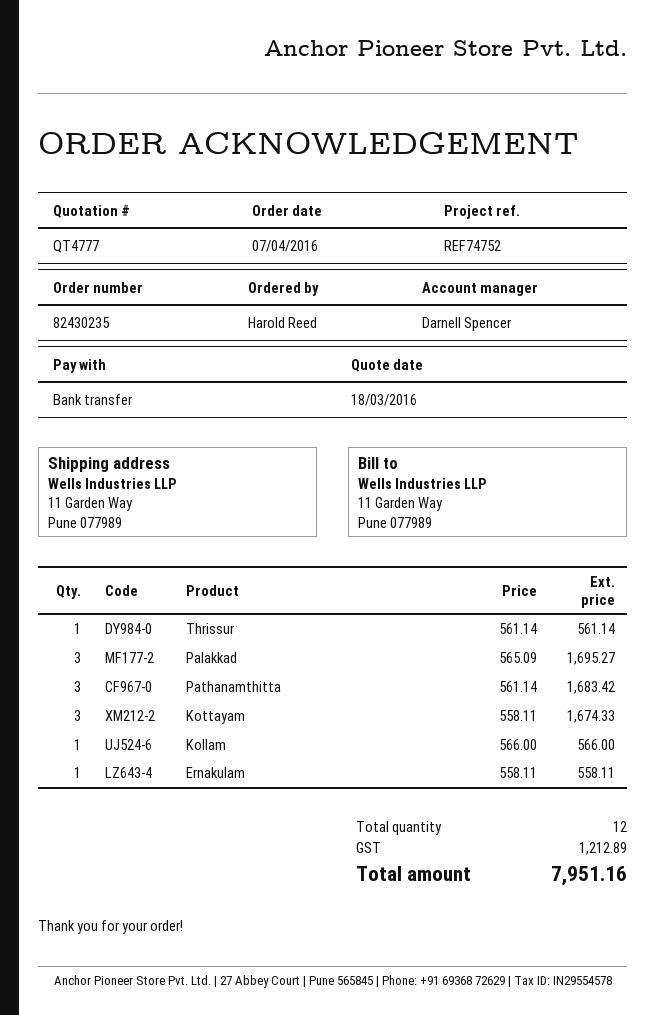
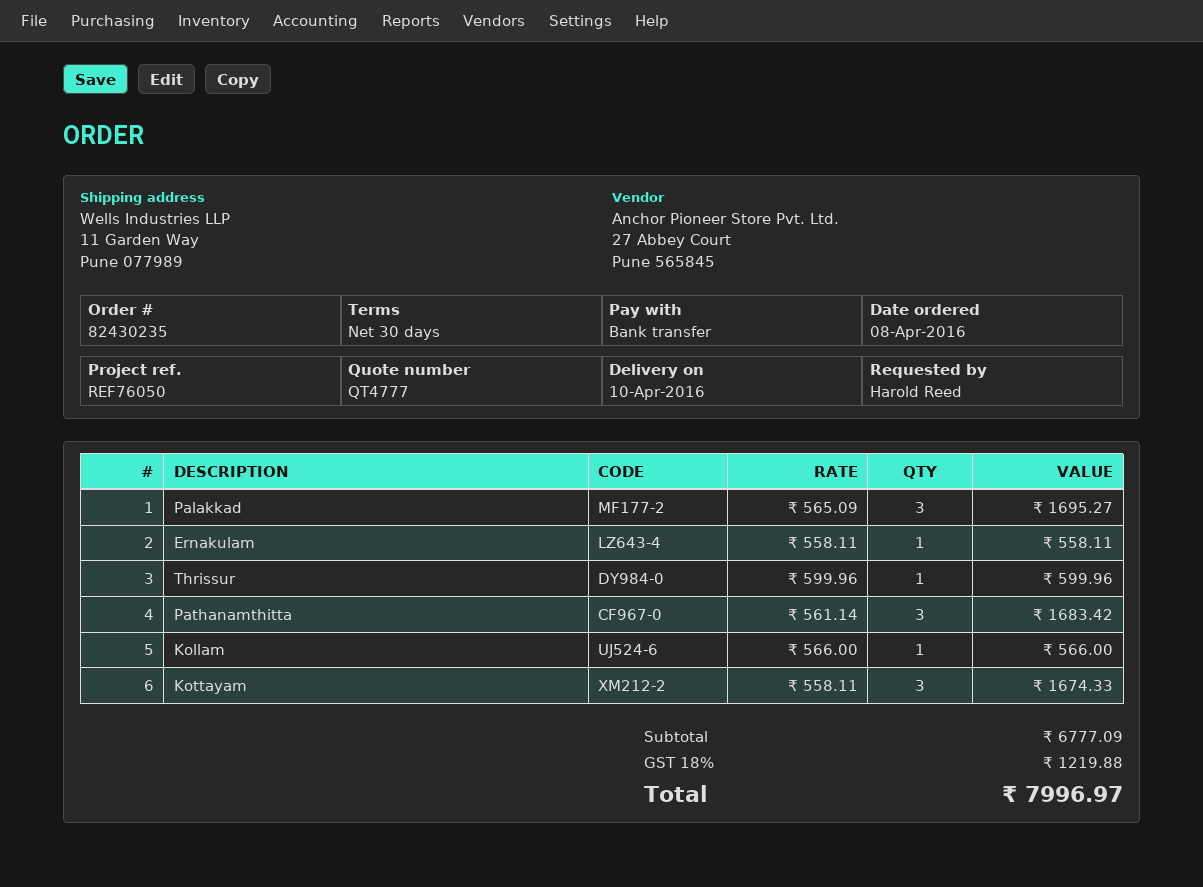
order date: 2016-04-07 -> 2016-04-08
reference: REF74752 -> REF76050
Thrissur: 1 x 561.14 = 561.14 -> 1 x 599.96 = 599.96
tax: 1212.89 -> 1219.88
total: 7951.16 -> 7996.97

